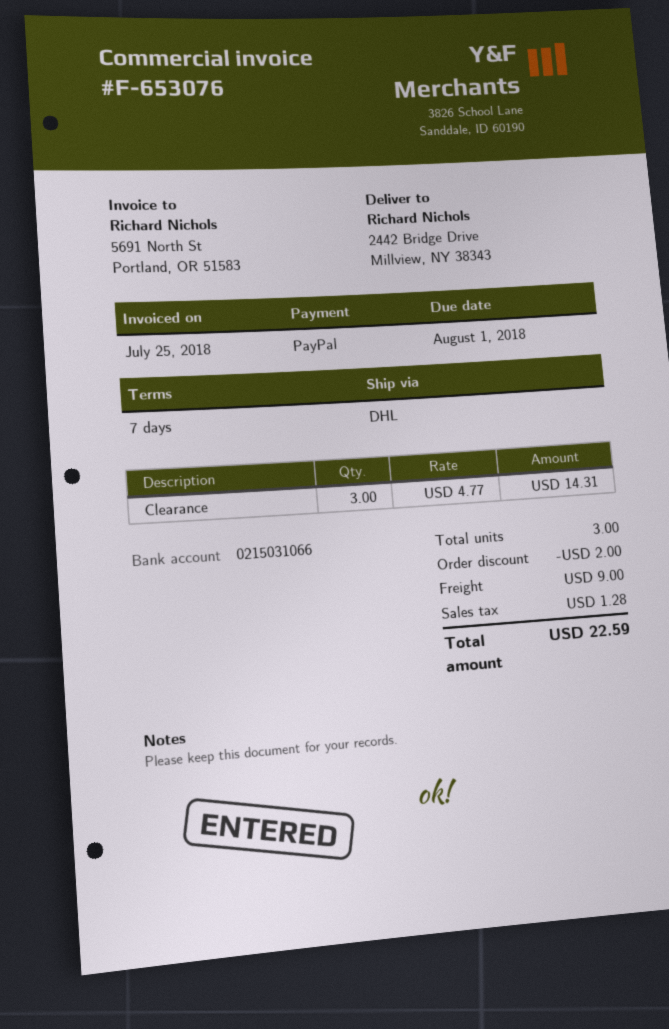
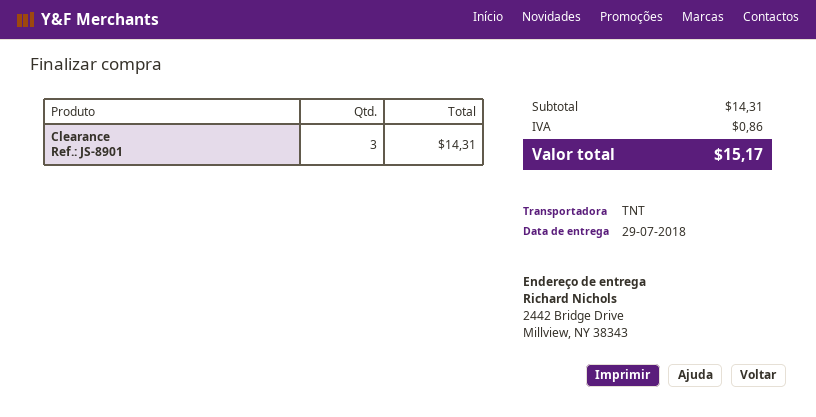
shipping method: DHL -> TNT
discount: 2.00 -> none
shipping: 9.00 -> none
tax: 1.28 -> 0.86
total: 22.59 -> 15.17

